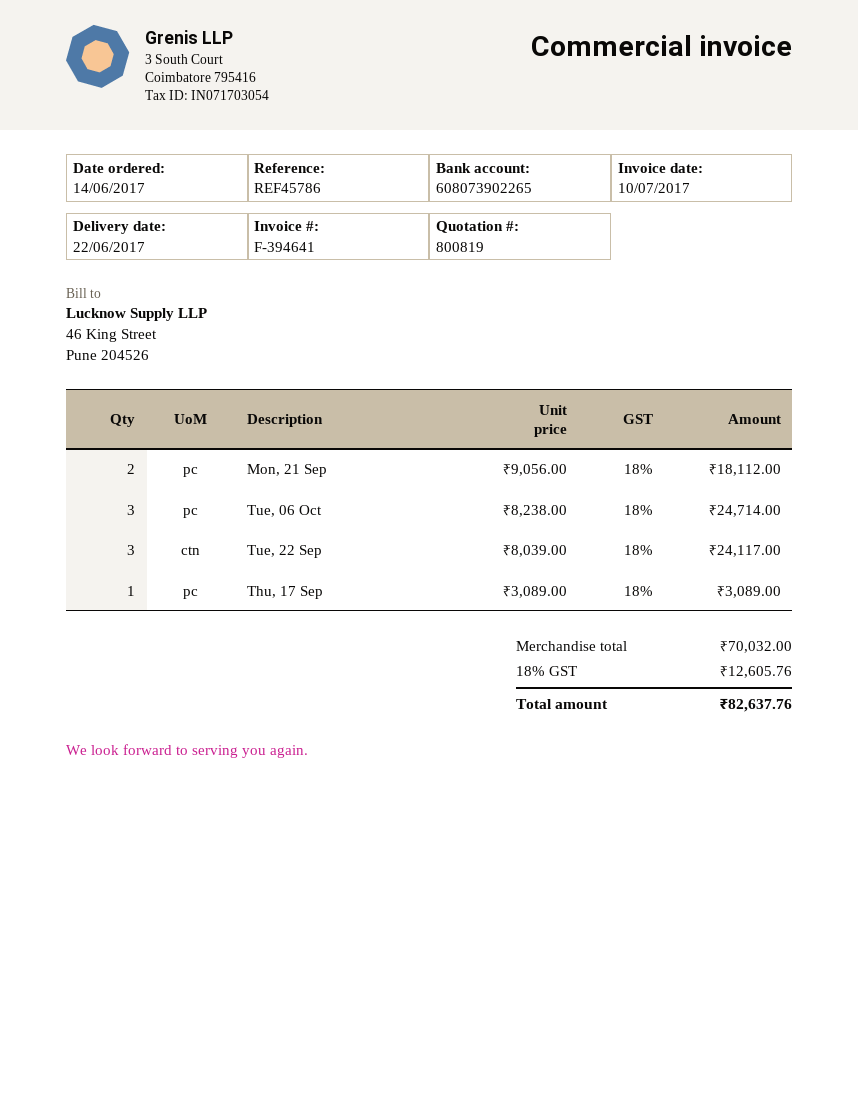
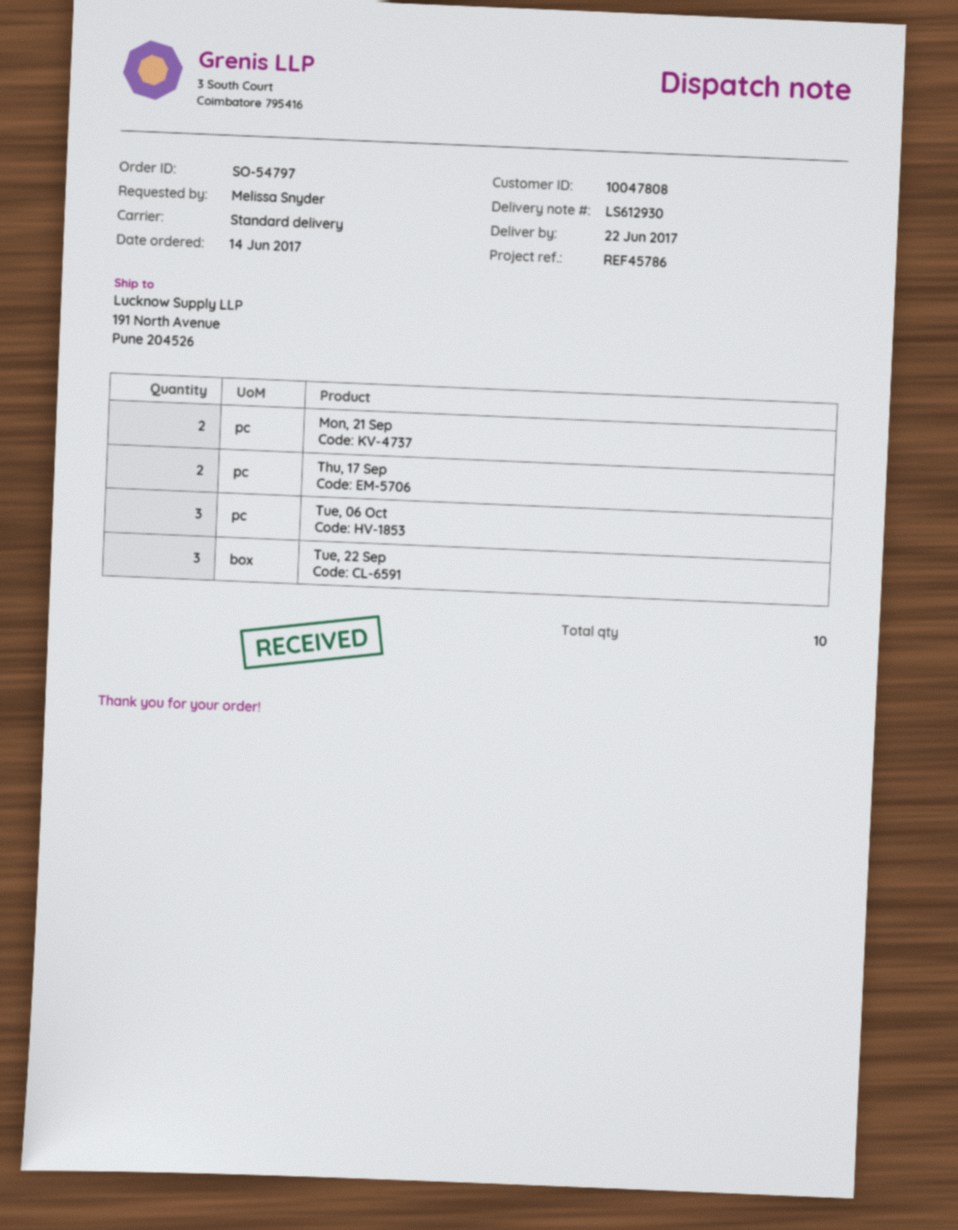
Thu, 17 Sep: 1 -> 2

